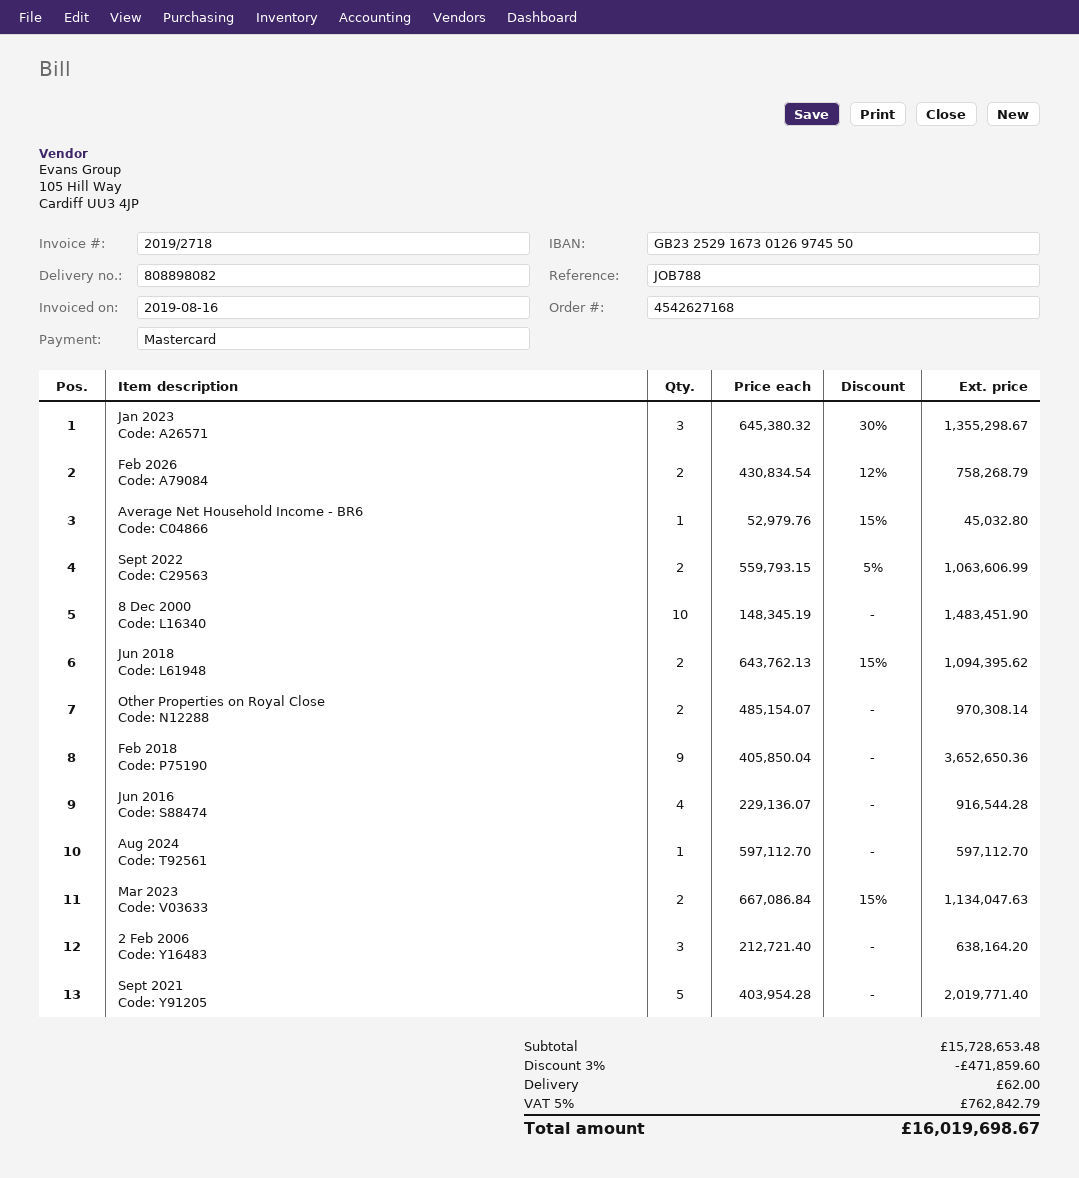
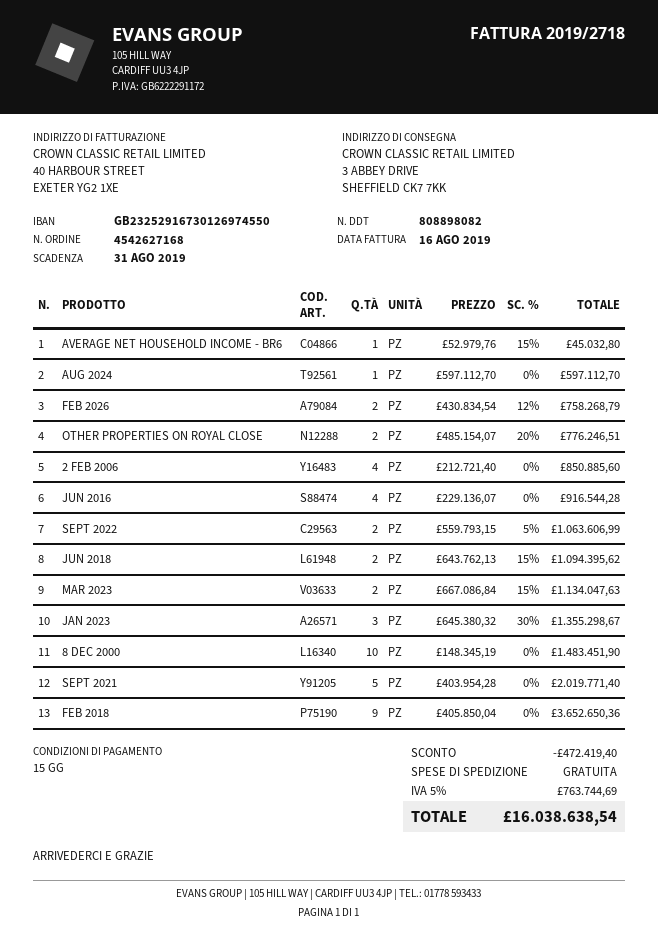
Other Properties on Royal Close: 2 x 485154.07 = 970308.14 -> 2 x 485154.07 - 20% = 776246.51
2 Feb 2006: 3 x 212721.40 = 638164.20 -> 4 x 212721.40 = 850885.60
discount: 471859.60 -> 472419.40
shipping: 62.00 -> 0.00
tax: 5% = 762842.79 -> 5% = 763744.69
total: 16019698.67 -> 16038638.54

